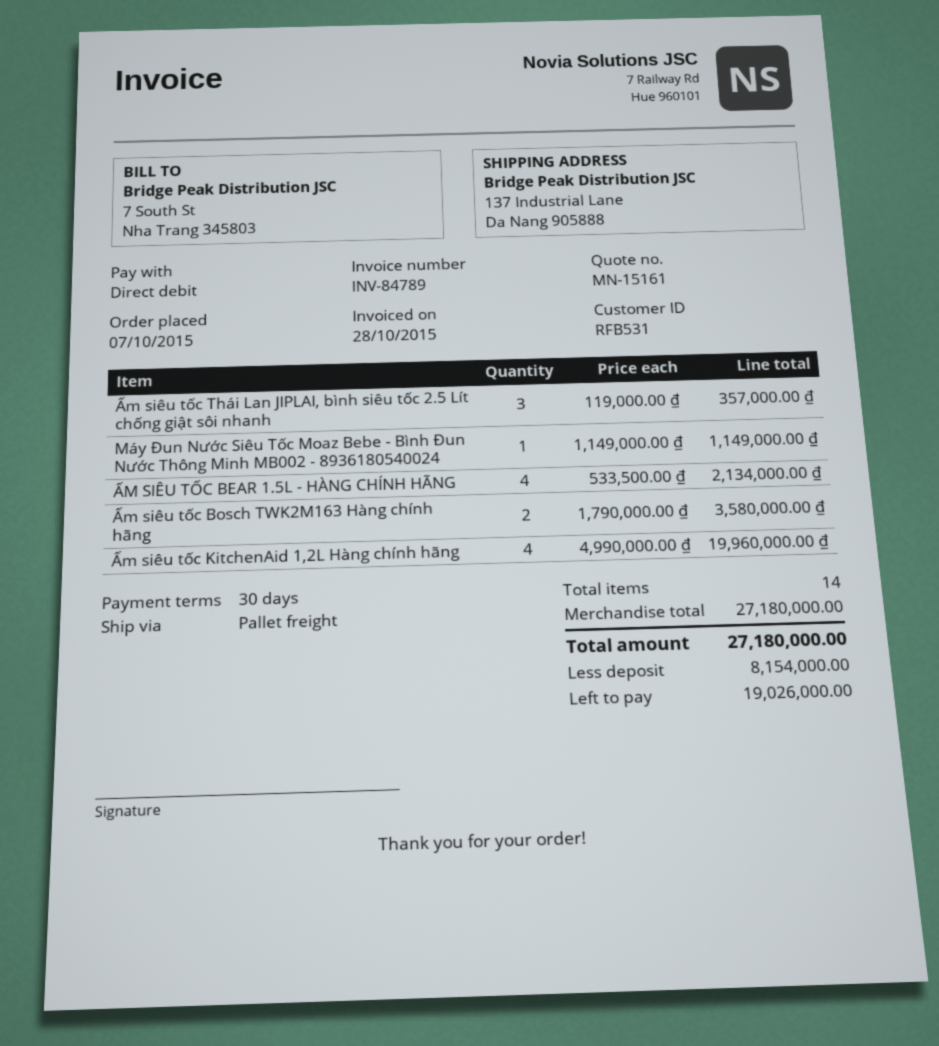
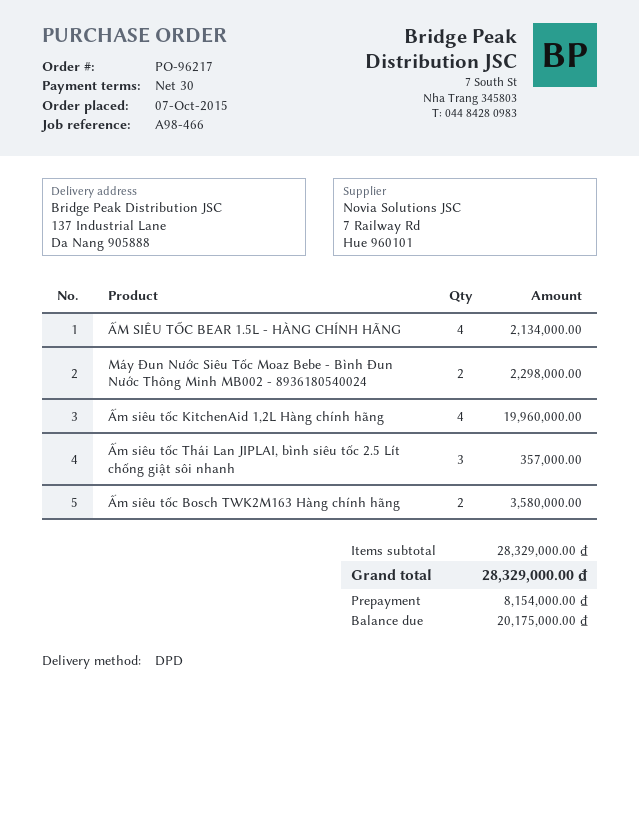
shipping method: pallet freight -> DPD
Máy Đun Nước Siêu Tốc Moaz Bebe - Bình Đun Nước Thông Minh MB002 - 8936180540024: 1 for 1149000.00 -> 2 for 2298000.00
subtotal: 27180000.00 -> 28329000.00
total: 27180000.00 -> 28329000.00
balance: 19026000.00 -> 20175000.00

